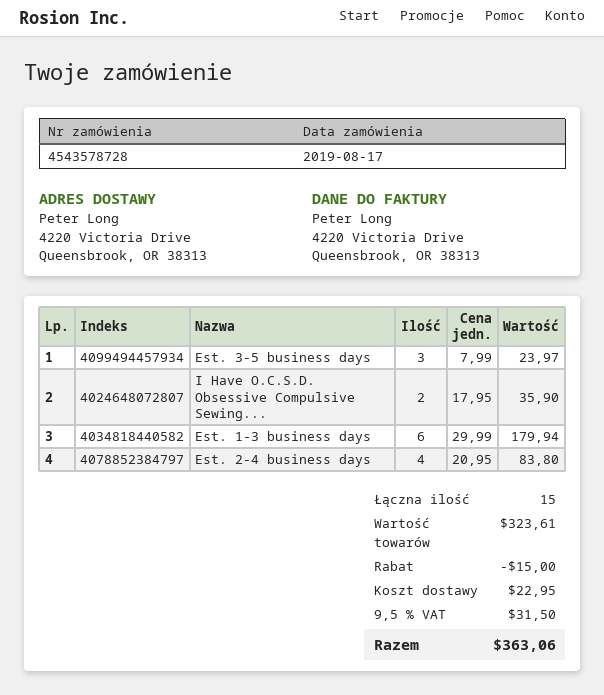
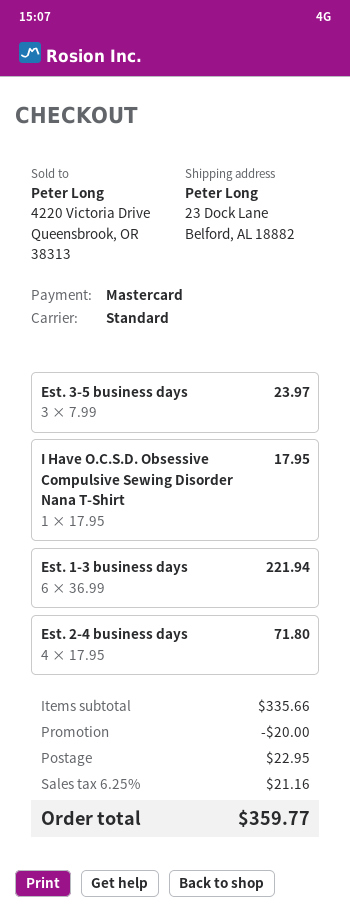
ship to: 4220 Victoria Drive, Queensbrook, OR 38313 -> 23 Dock Lane, Belford, AL 18882
I Have O.C.S.D. Obsessive Compulsive Sewing...: 2 x 17.95 = 35.90 -> 1 x 17.95 = 17.95
Est. 1-3 business days: 6 x 29.99 = 179.94 -> 6 x 36.99 = 221.94
Est. 2-4 business days: 4 x 20.95 = 83.80 -> 4 x 17.95 = 71.80
subtotal: 323.61 -> 335.66
discount: 15.00 -> 20.00
tax: 9.5% = 31.50 -> 6.25% = 21.16
total: 363.06 -> 359.77

